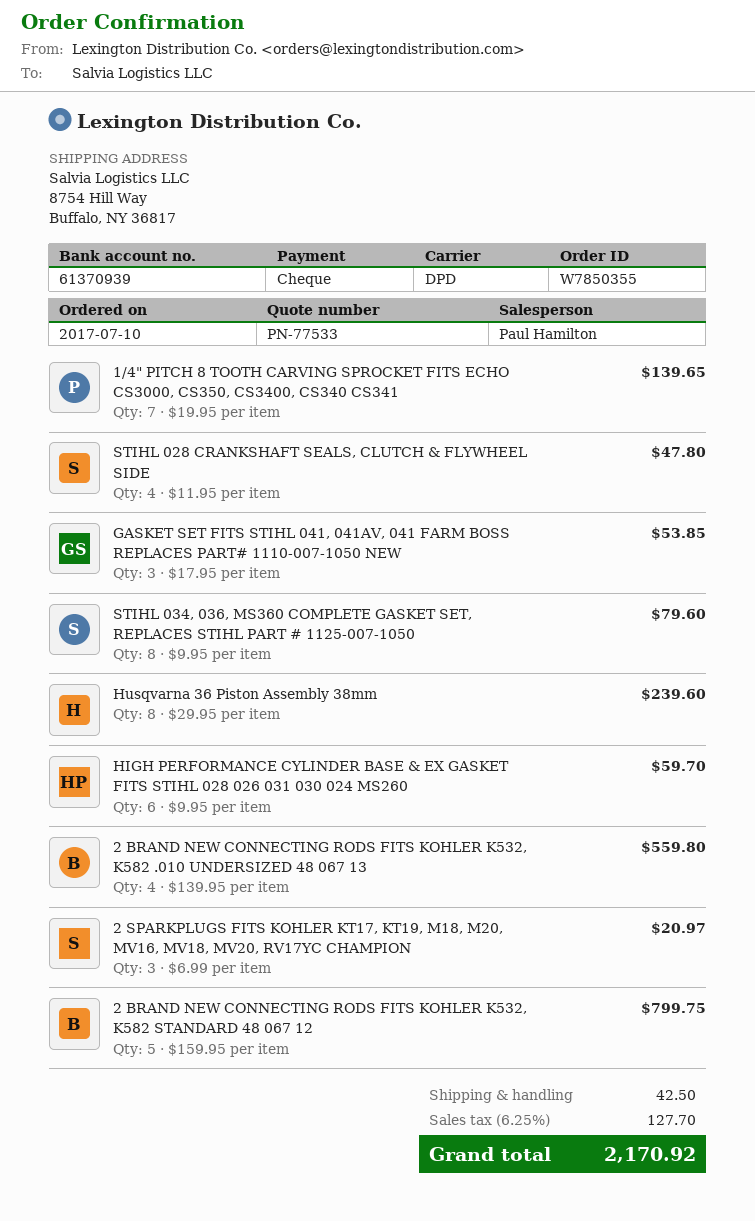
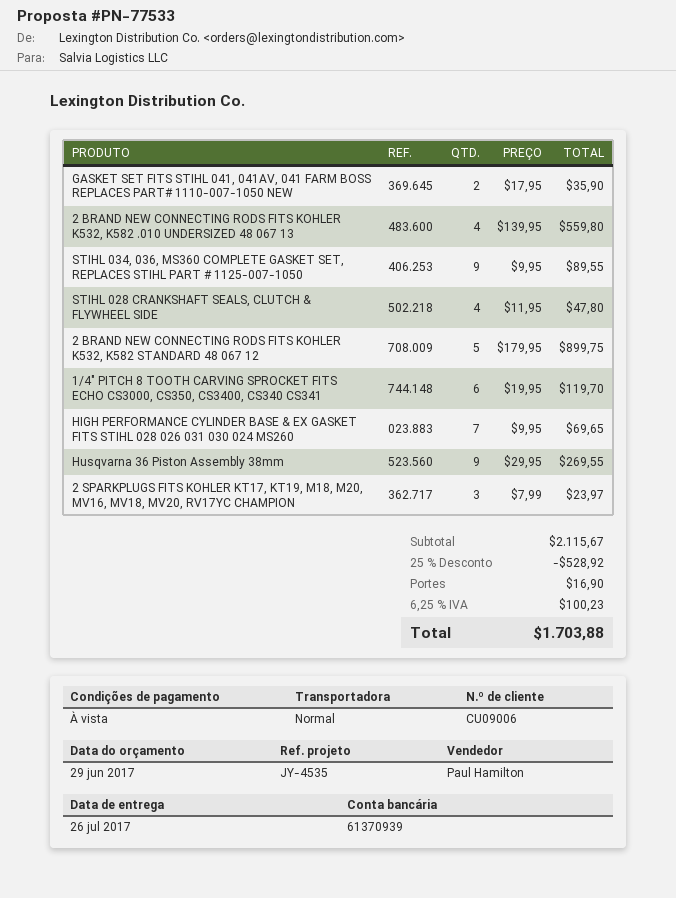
shipping method: DPD -> standard
1/4" PITCH 8 TOOTH CARVING SPROCKET FITS ECHO CS3000, CS350, CS3400, CS340 CS341: 7 x 19.95 = 139.65 -> 6 x 19.95 = 119.70
GASKET SET FITS STIHL 041, 041AV, 041 FARM BOSS REPLACES PART# 1110-007-1050 NEW: 3 x 17.95 = 53.85 -> 2 x 17.95 = 35.90
STIHL 034, 036, MS360 COMPLETE GASKET SET, REPLACES STIHL PART # 1125-007-1050: 8 x 9.95 = 79.60 -> 9 x 9.95 = 89.55
Husqvarna 36 Piston Assembly 38mm: 8 x 29.95 = 239.60 -> 9 x 29.95 = 269.55
HIGH PERFORMANCE CYLINDER BASE & EX GASKET FITS STIHL 028 026 031 030 024 MS260: 6 x 9.95 = 59.70 -> 7 x 9.95 = 69.65
2 SPARKPLUGS FITS KOHLER KT17, KT19, M18, M20, MV16, MV18, MV20, RV17YC CHAMPION: 3 x 6.99 = 20.97 -> 3 x 7.99 = 23.97
2 BRAND NEW CONNECTING RODS FITS KOHLER K532, K582 STANDARD 48 067 12: 5 x 159.95 = 799.75 -> 5 x 179.95 = 899.75
discount: none -> 25% = 528.92
shipping: 42.50 -> 16.90
tax: 6.25% = 127.70 -> 6.25% = 100.23
total: 2170.92 -> 1703.88

